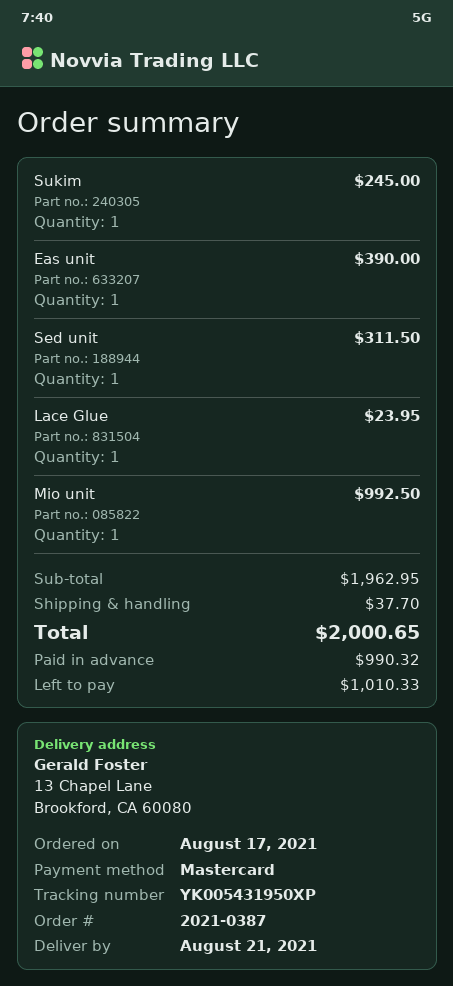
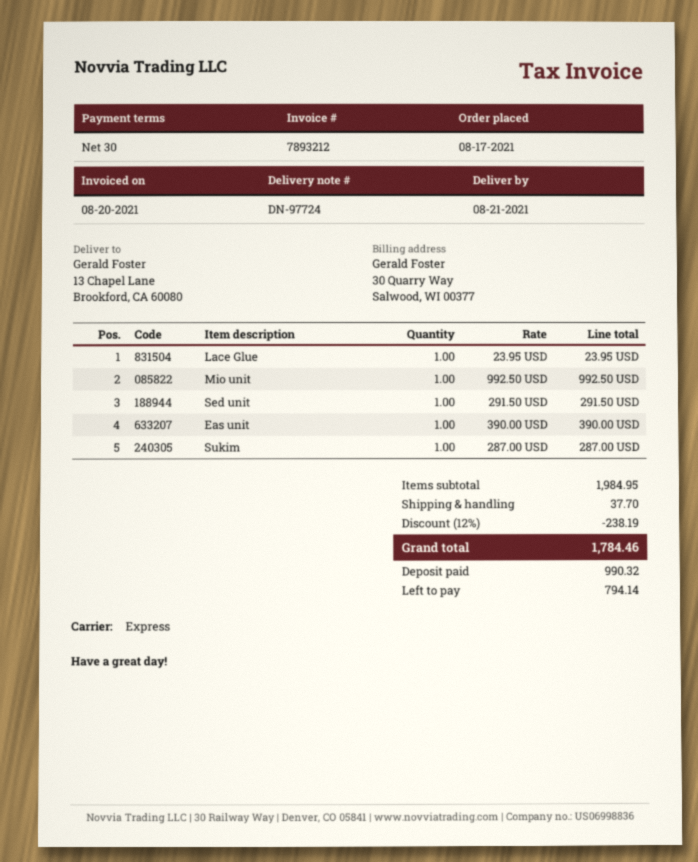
Sukim: 1 for 245.00 -> 1 for 287.00
Sed unit: 1 for 311.50 -> 1 for 291.50
subtotal: 1962.95 -> 1984.95
discount: none -> 12% = 238.19
total: 2000.65 -> 1784.46
balance: 1010.33 -> 794.14

